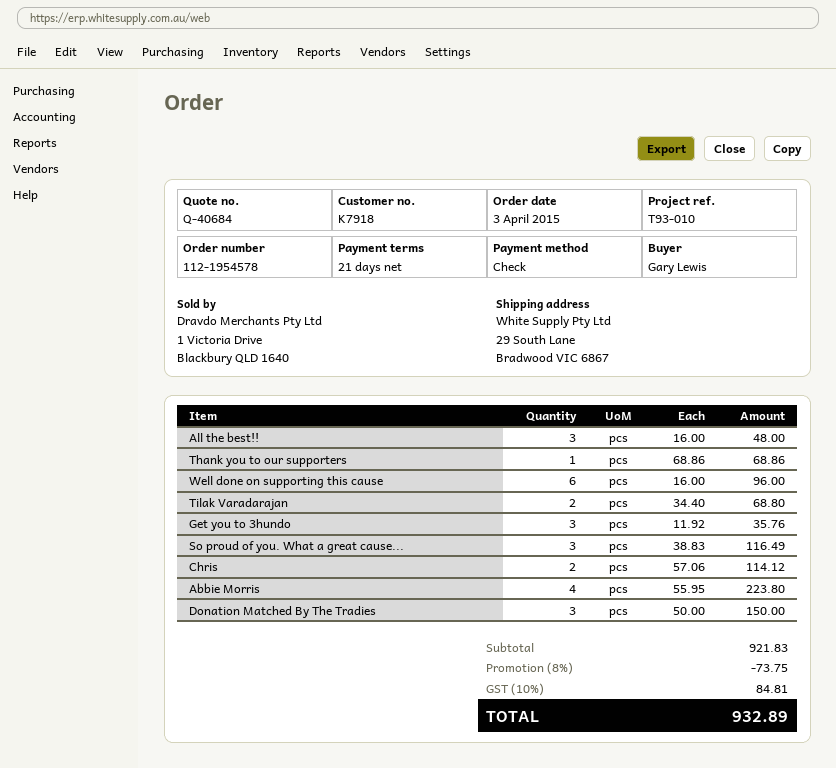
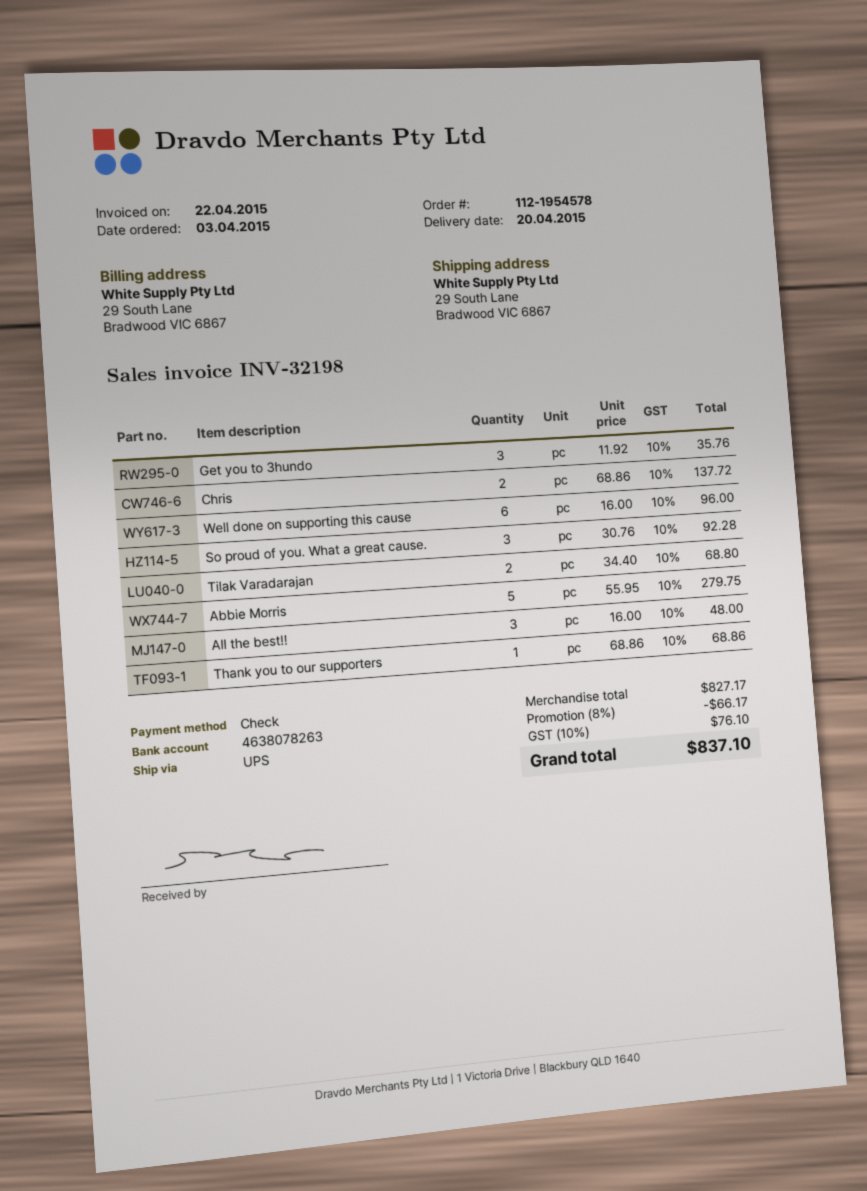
So proud of you. What a great cause...: 3 x 38.83 = 116.49 -> 3 x 30.76 = 92.28
Chris: 2 x 57.06 = 114.12 -> 2 x 68.86 = 137.72
Abbie Morris: 4 x 55.95 = 223.80 -> 5 x 55.95 = 279.75
Donation Matched By The Tradies: 3 x 50.00 = 150.00 -> none
subtotal: 921.83 -> 827.17
discount: 8% = 73.75 -> 8% = 66.17
tax: 10% = 84.81 -> 10% = 76.10
total: 932.89 -> 837.10

